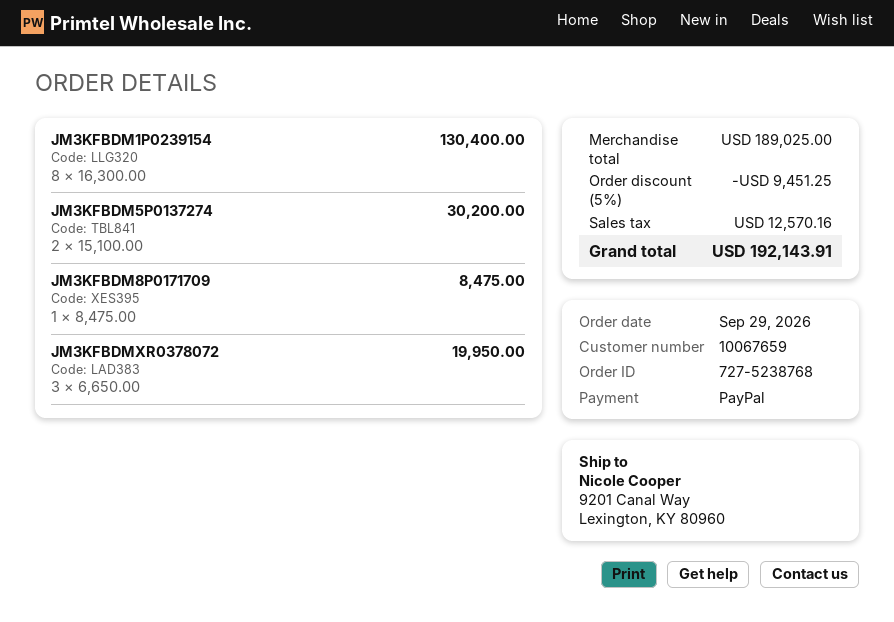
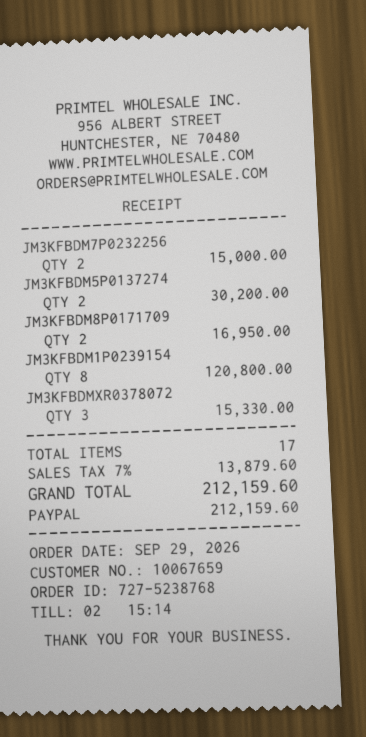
JM3KFBDM1P0239154: 8 for 130400.00 -> 8 for 120800.00
JM3KFBDM8P0171709: 1 for 8475.00 -> 2 for 16950.00
JM3KFBDMXR0378072: 3 for 19950.00 -> 3 for 15330.00
JM3KFBDM7P0232256: none -> 2 for 15000.00
discount: 5% = 9451.25 -> none
tax: 12570.16 -> 13879.60
total: 192143.91 -> 212159.60

